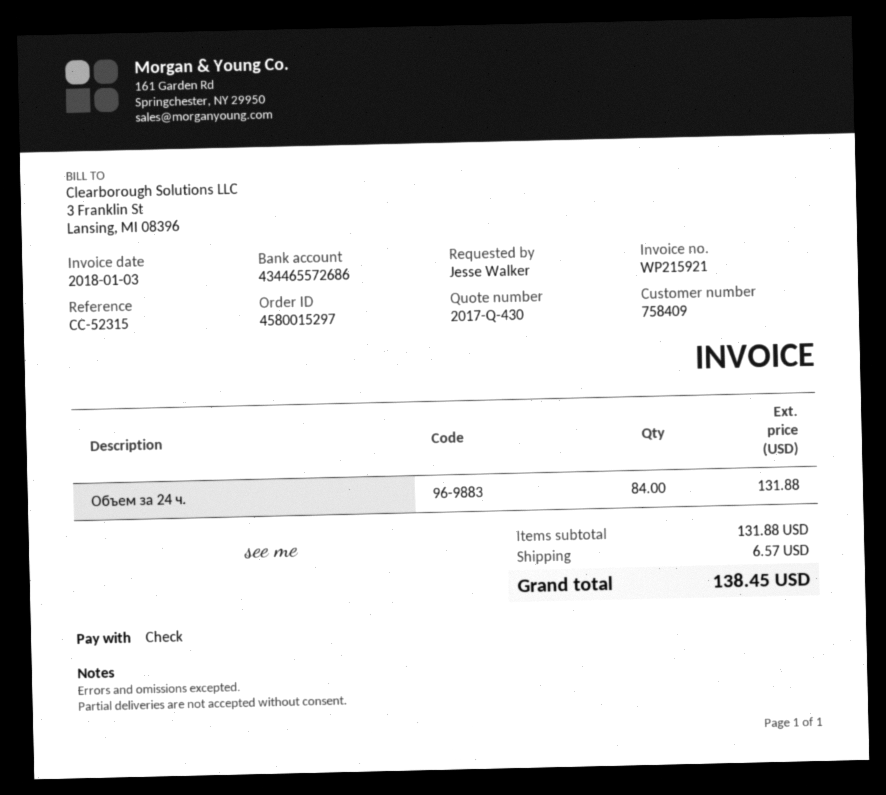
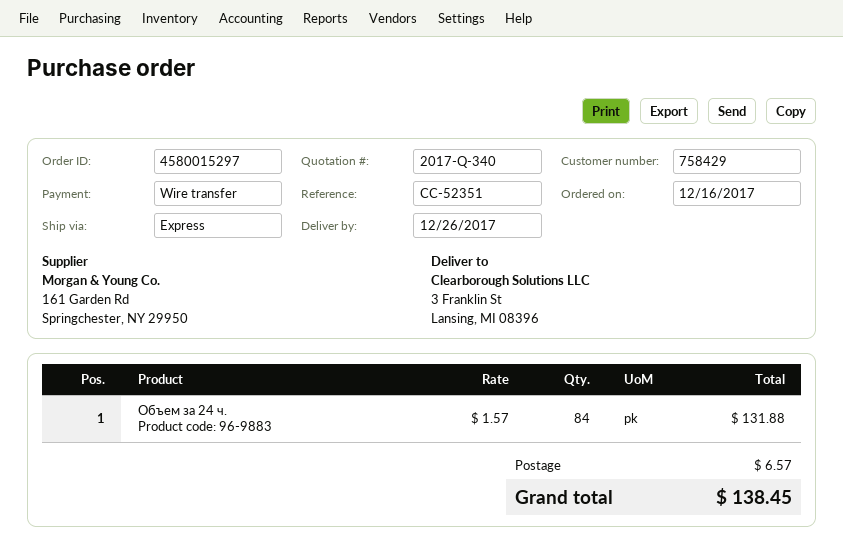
quote number: 2017-Q-430 -> 2017-Q-340
customer number: 758409 -> 758429
reference: CC-52315 -> CC-52351
payment method: cheque -> bank transfer

